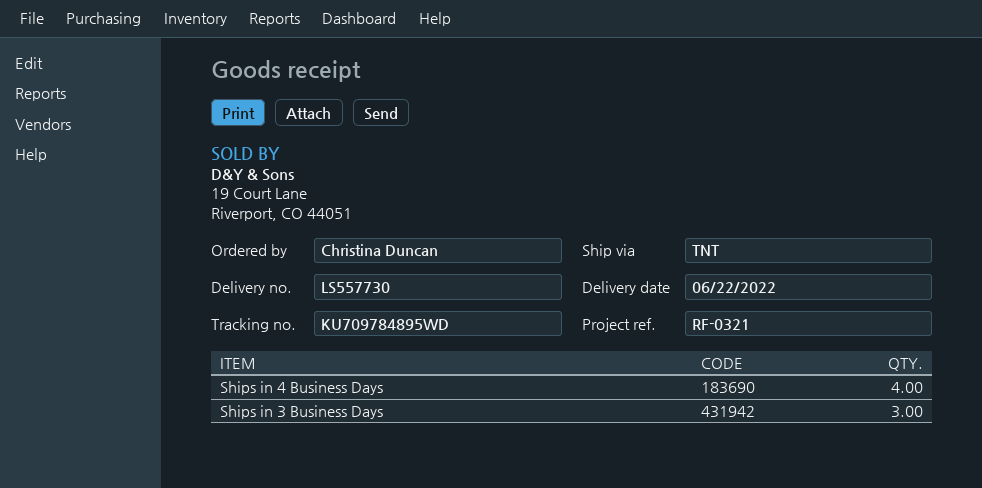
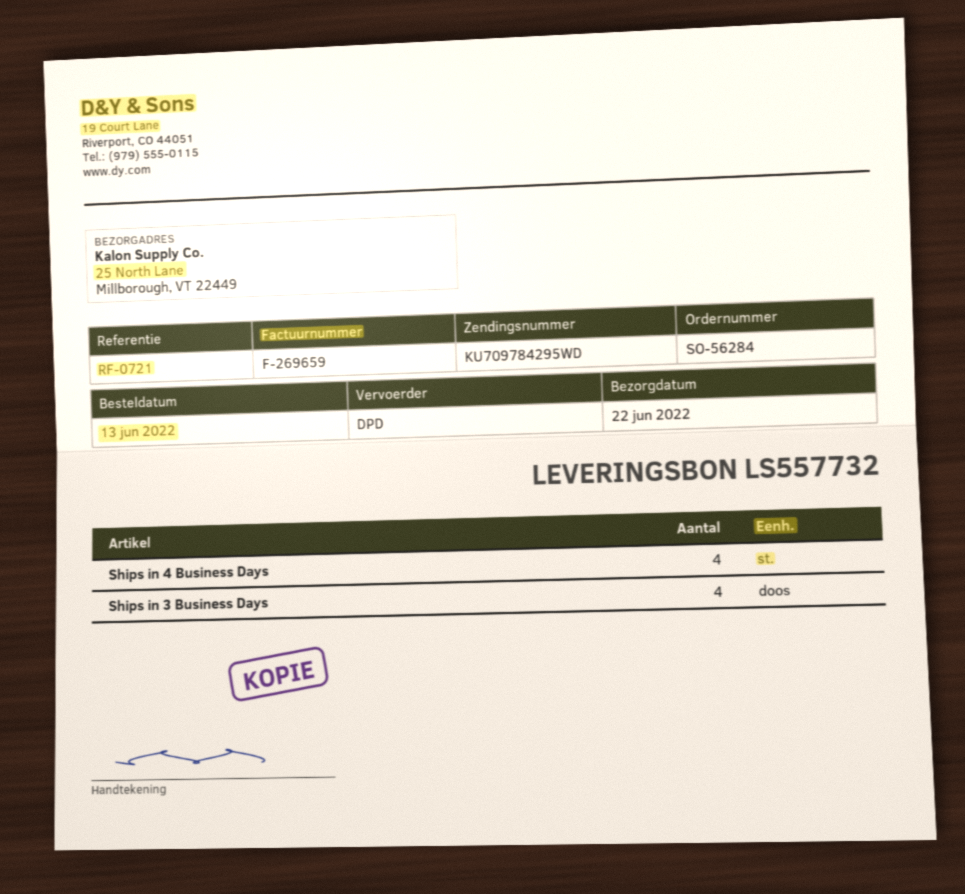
delivery note number: LS557730 -> LS557732
reference: RF-0321 -> RF-0721
shipping method: TNT -> DPD
tracking number: KU709784895WD -> KU709784295WD
Ships in 3 Business Days: 3 -> 4

